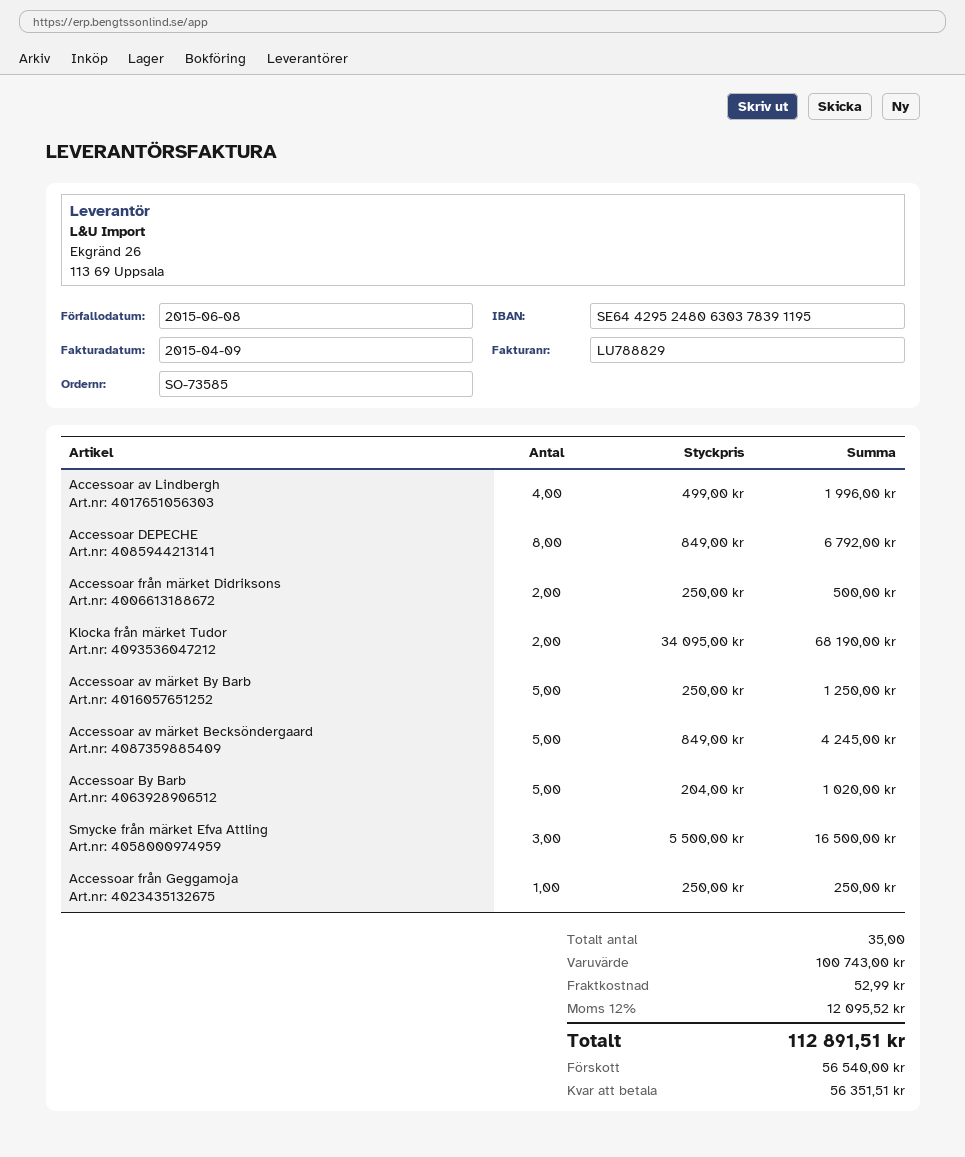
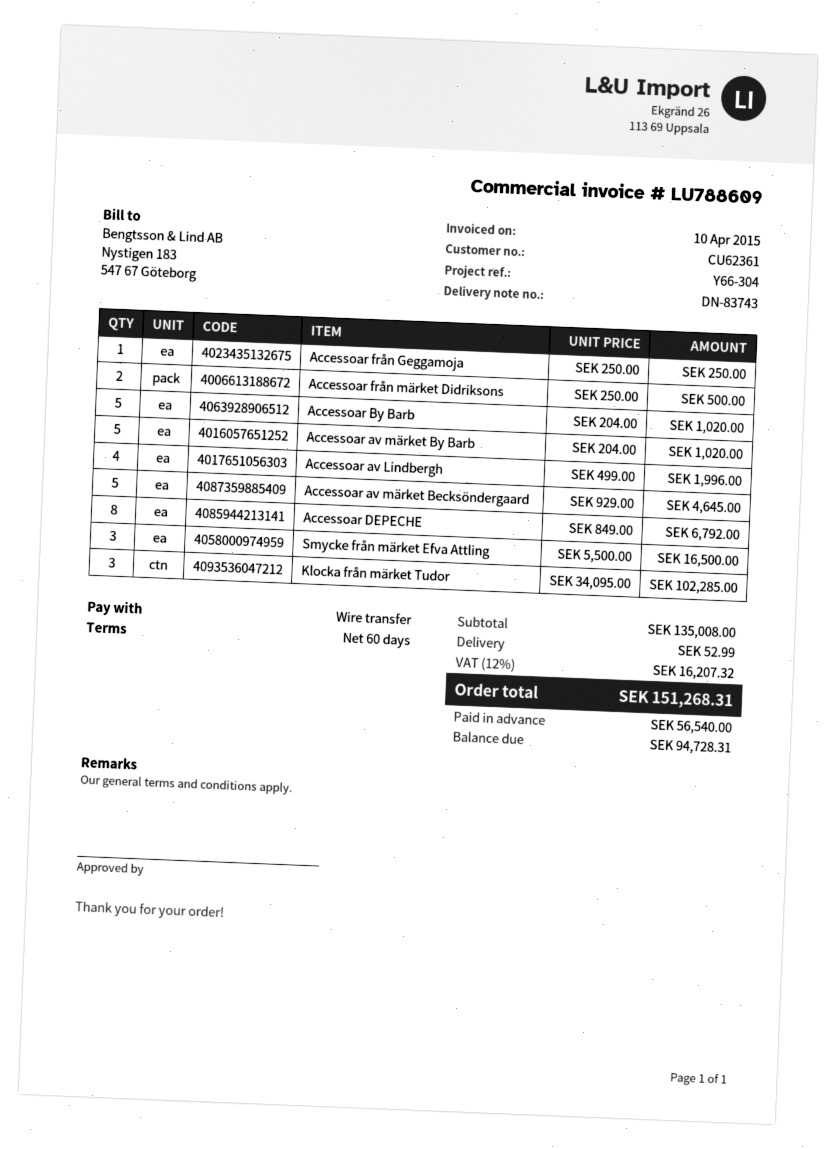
invoice number: LU788829 -> LU788609
invoice date: 2015-04-09 -> 2015-04-10
Klocka från märket Tudor: 2 x 34095.00 = 68190.00 -> 3 x 34095.00 = 102285.00
Accessoar av märket By Barb: 5 x 250.00 = 1250.00 -> 5 x 204.00 = 1020.00
Accessoar av märket Becksöndergaard: 5 x 849.00 = 4245.00 -> 5 x 929.00 = 4645.00
subtotal: 100743.00 -> 135008.00
tax: 12% = 12095.52 -> 12% = 16207.32
total: 112891.51 -> 151268.31
balance: 56351.51 -> 94728.31

